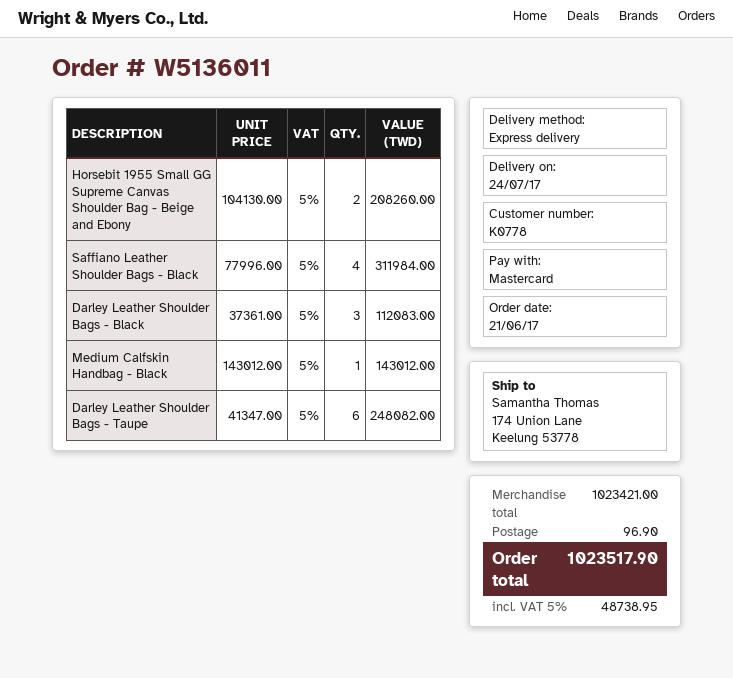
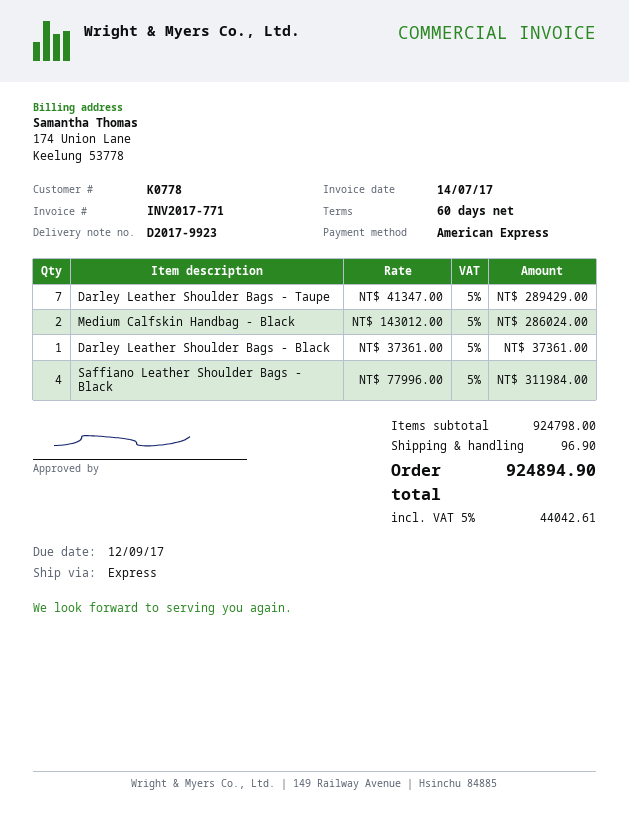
payment method: Mastercard -> American Express
Horsebit 1955 Small GG Supreme Canvas Shoulder Bag - Beige and Ebony: 2 x 104130.00 = 208260.00 -> none
Darley Leather Shoulder Bags - Black: 3 x 37361.00 = 112083.00 -> 1 x 37361.00 = 37361.00
Medium Calfskin Handbag - Black: 1 x 143012.00 = 143012.00 -> 2 x 143012.00 = 286024.00
Darley Leather Shoulder Bags - Taupe: 6 x 41347.00 = 248082.00 -> 7 x 41347.00 = 289429.00
subtotal: 1023421.00 -> 924798.00
tax: 5% = 48738.95 -> 5% = 44042.61
total: 1023517.90 -> 924894.90

